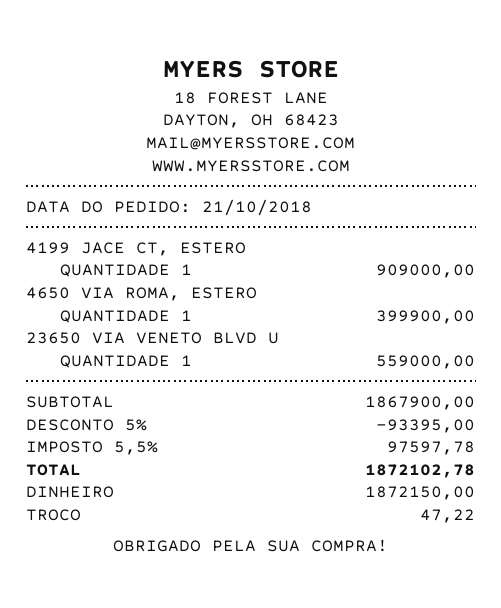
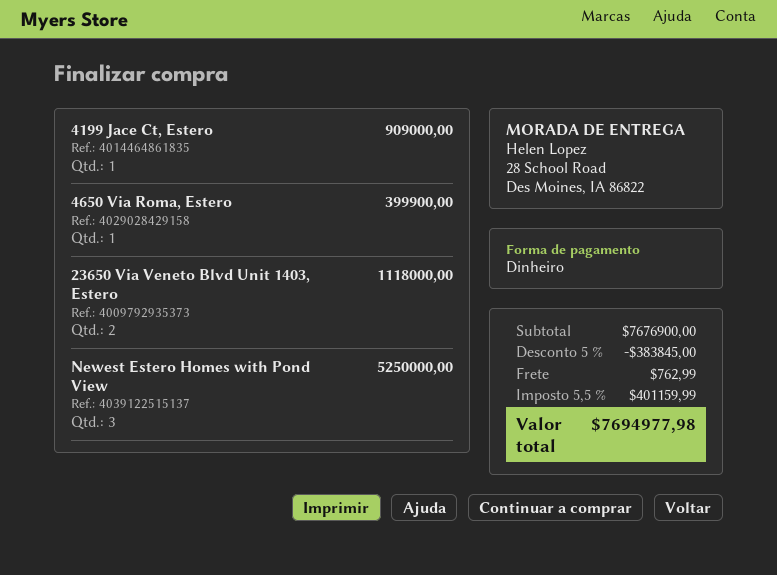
23650 VIA VENETO BLVD U: 1 for 559000.00 -> 2 for 1118000.00
Newest Estero Homes with Pond View: none -> 3 for 5250000.00
subtotal: 1867900.00 -> 7676900.00
discount: 5% = 93395.00 -> 5% = 383845.00
shipping: none -> 762.99
tax: 5.5% = 97597.78 -> 5.5% = 401159.99
total: 1872102.78 -> 7694977.98

